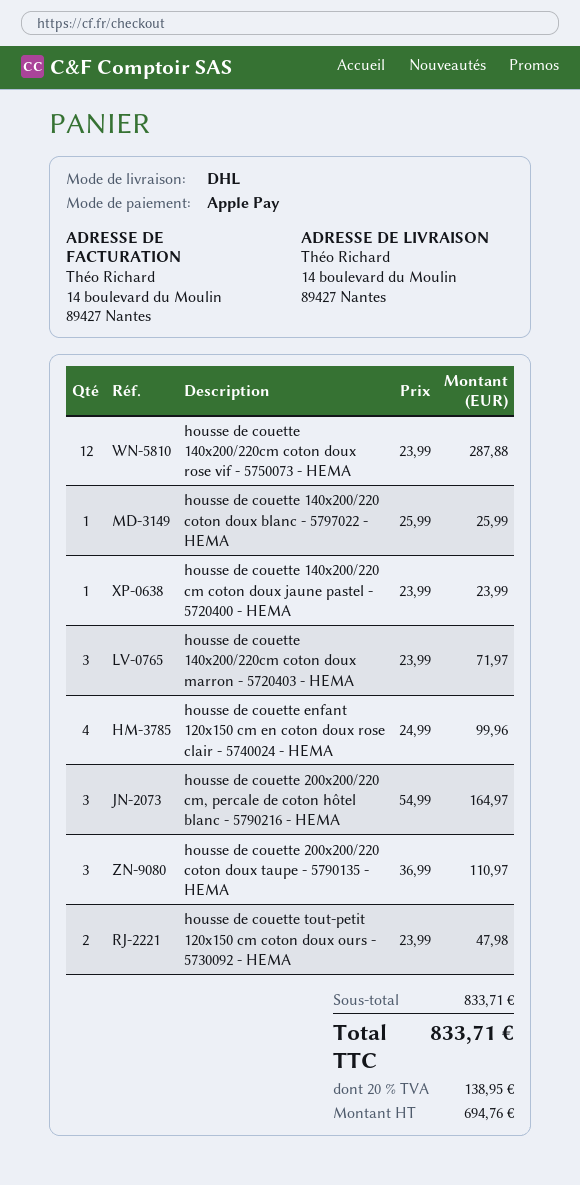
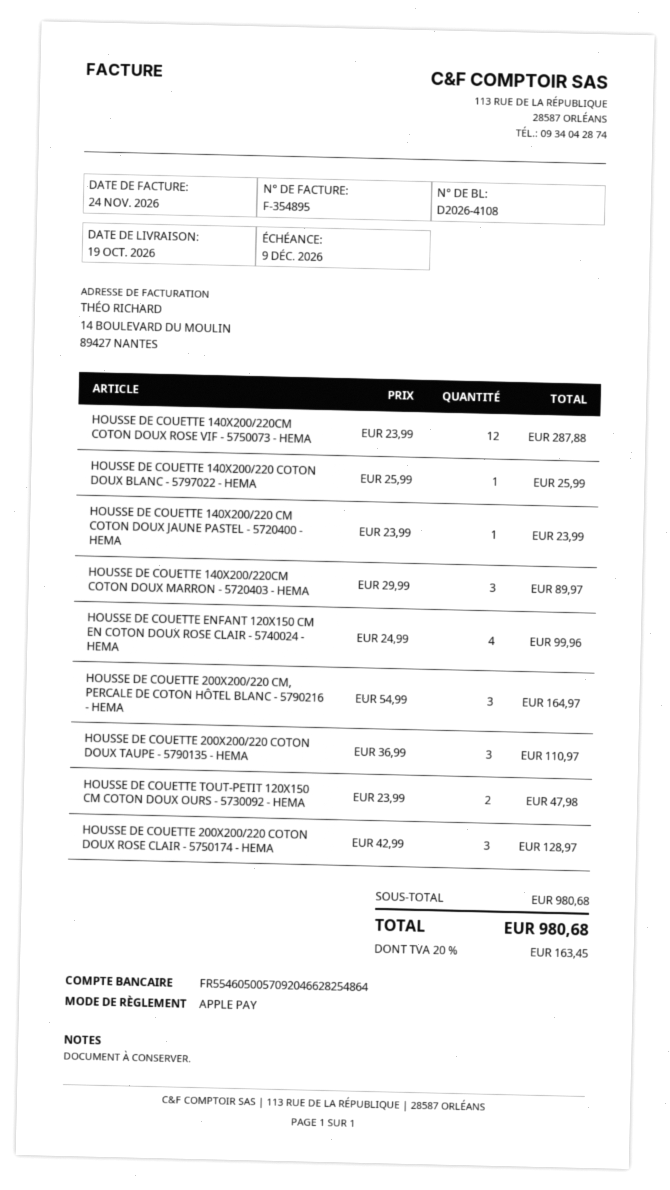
housse de couette 140x200/220cm coton doux marron - 5720403 - HEMA: 3 x 23.99 = 71.97 -> 3 x 29.99 = 89.97
HOUSSE DE COUETTE 200X200/220 COTON DOUX ROSE CLAIR - 5750174 - HEMA: none -> 3 x 42.99 = 128.97
subtotal: 833.71 -> 980.68
tax: 20% = 138.95 -> 20% = 163.45
total: 833.71 -> 980.68

